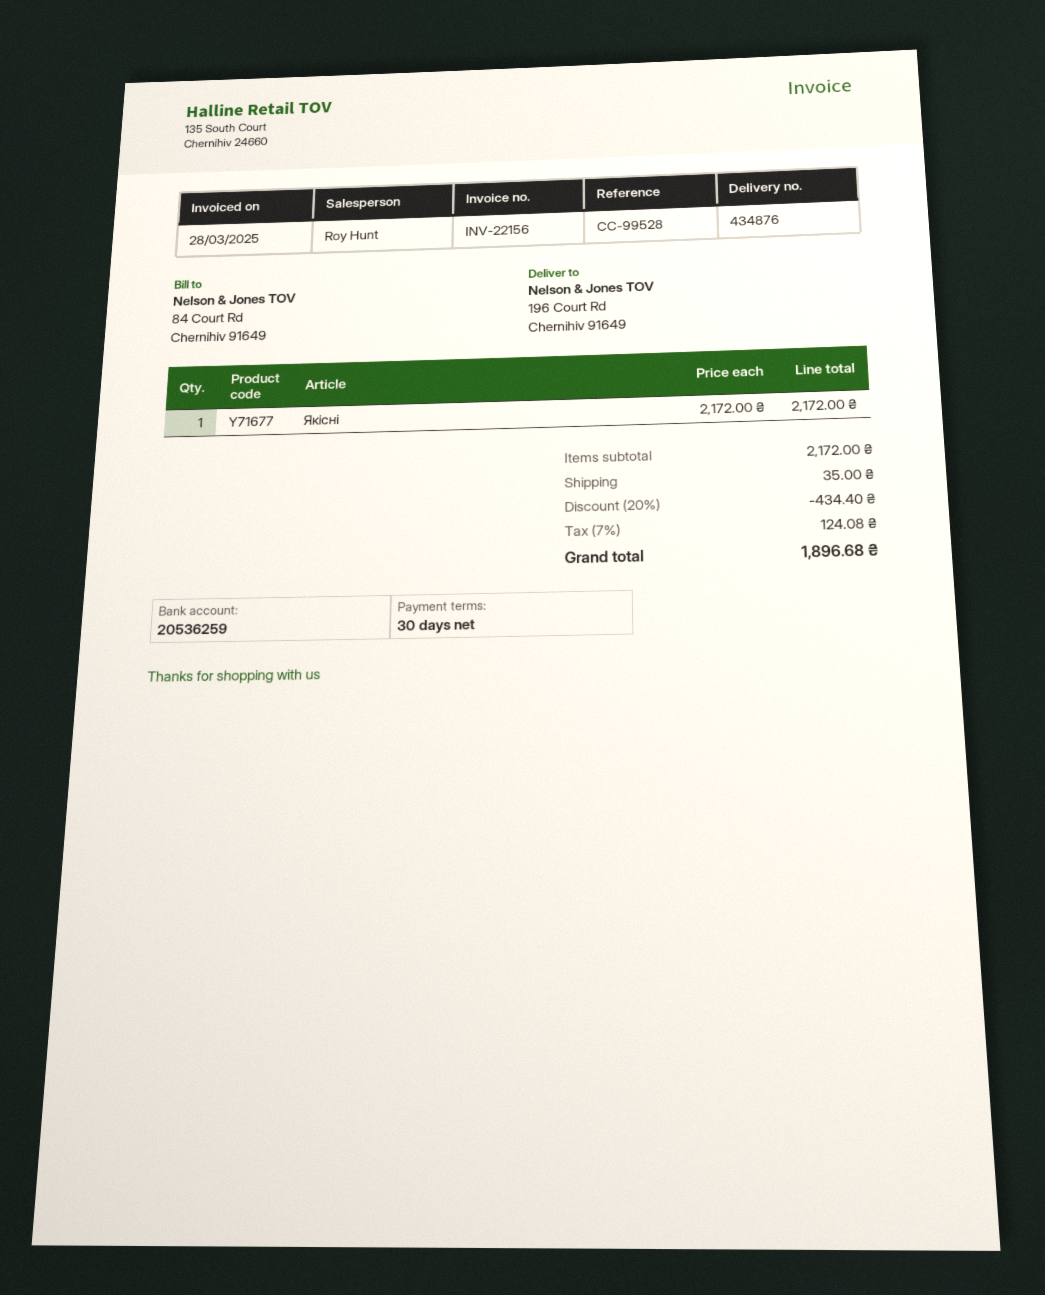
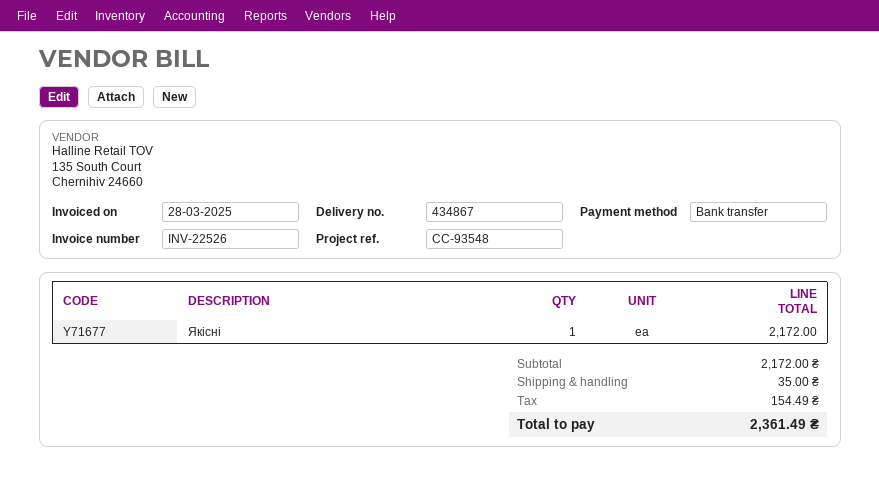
delivery note number: 434876 -> 434867
invoice number: INV-22156 -> INV-22526
reference: CC-99528 -> CC-93548
discount: 20% = 434.40 -> none
tax: 124.08 -> 154.49
total: 1896.68 -> 2361.49

